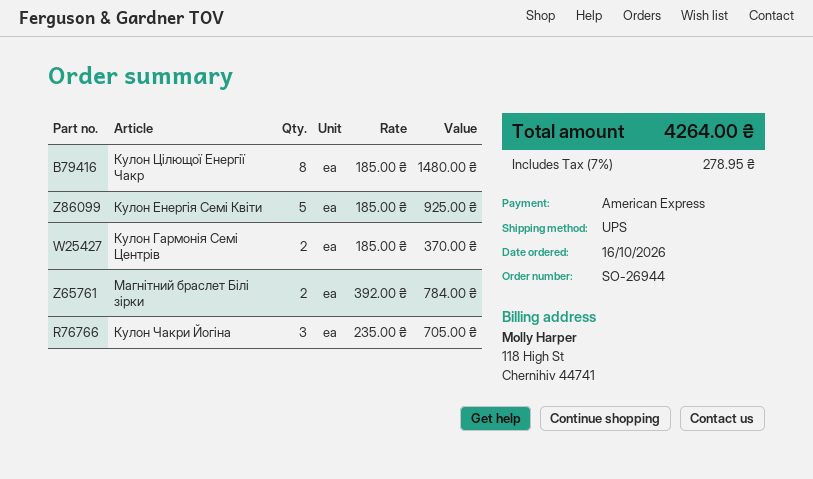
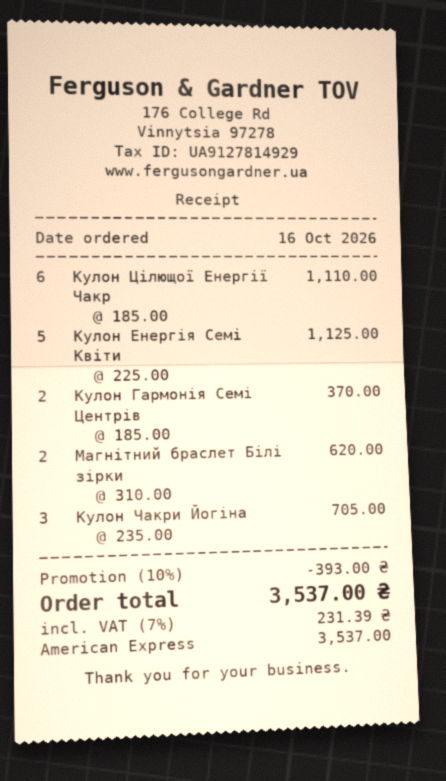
Кулон Цілющої Енергії Чакр: 8 x 185.00 = 1480.00 -> 6 x 185.00 = 1110.00
Кулон Енергія Семі Квіти: 5 x 185.00 = 925.00 -> 5 x 225.00 = 1125.00
Магнітний браслет Білі зірки: 2 x 392.00 = 784.00 -> 2 x 310.00 = 620.00
discount: none -> 10% = 393.00
tax: 7% = 278.95 -> 7% = 231.39
total: 4264.00 -> 3537.00

